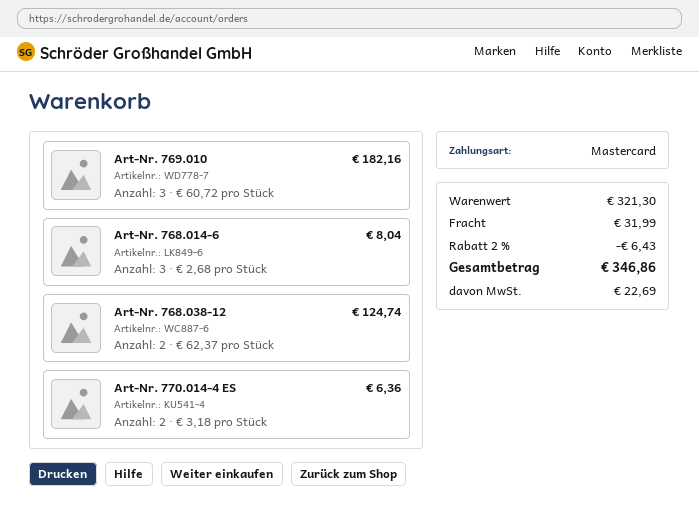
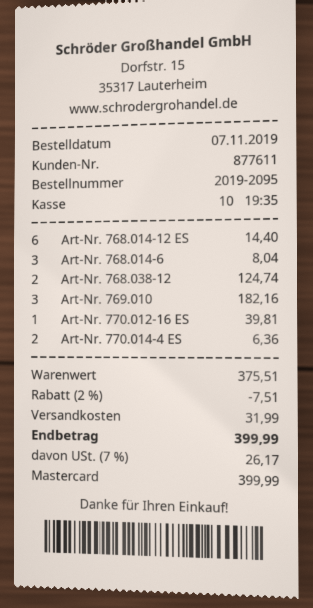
Art-Nr. 768.014-12 ES: none -> 6 for 14.40
Art-Nr. 770.012-16 ES: none -> 1 for 39.81
subtotal: 321.30 -> 375.51
discount: 2% = 6.43 -> 2% = 7.51
tax: 22.69 -> 26.17
total: 346.86 -> 399.99

